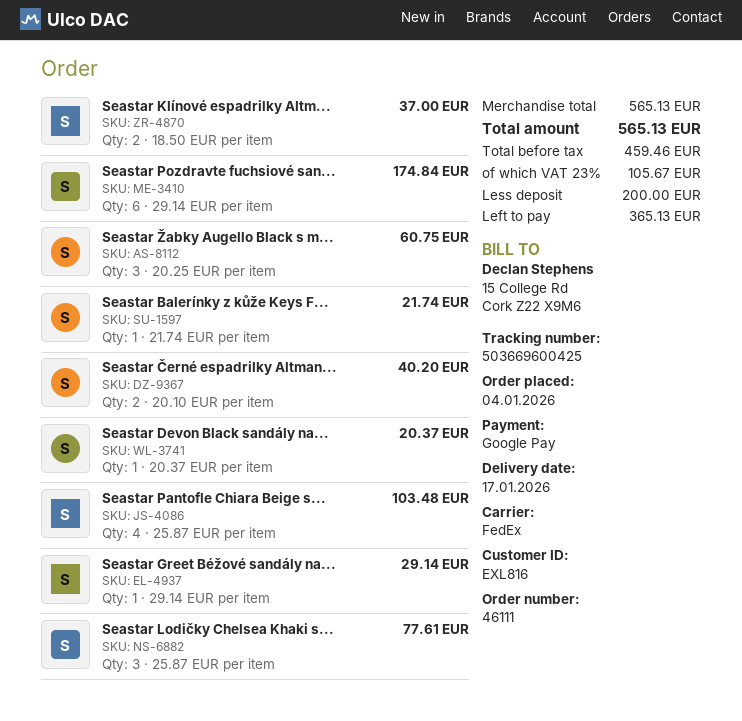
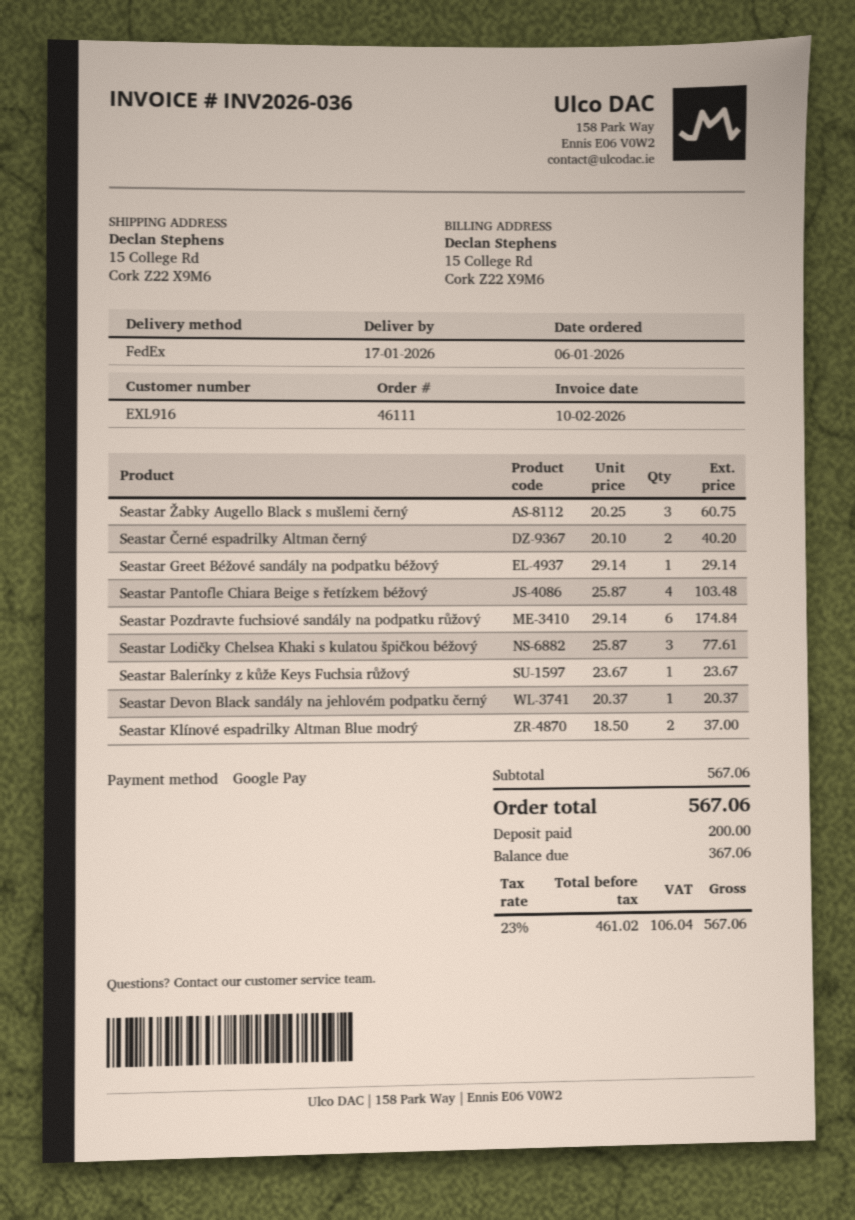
order date: 2026-01-04 -> 2026-01-06
customer number: EXL816 -> EXL916
Seastar Balerínky z kůže Keys F...: 1 x 21.74 = 21.74 -> 1 x 23.67 = 23.67
subtotal: 565.13 -> 567.06
net: 459.46 -> 461.02
tax: 23% = 105.67 -> 23% = 106.04
total: 565.13 -> 567.06
balance: 365.13 -> 367.06

